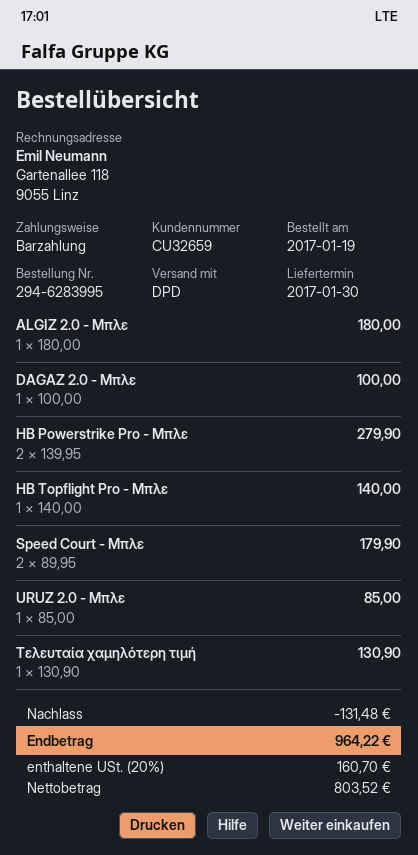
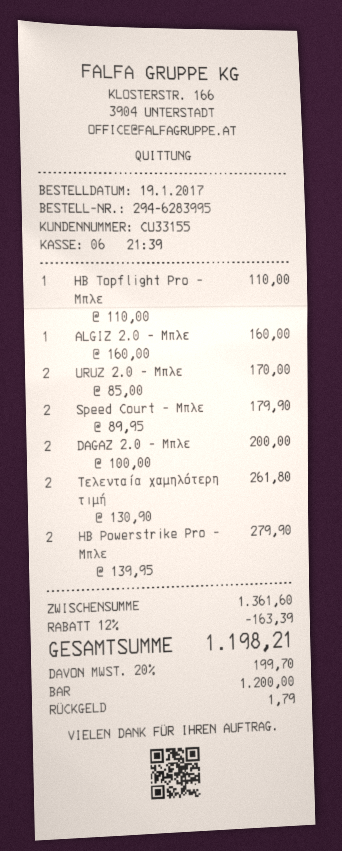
customer number: CU32659 -> CU33155
ALGIZ 2.0 - Μπλε: 1 x 180.00 = 180.00 -> 1 x 160.00 = 160.00
DAGAZ 2.0 - Μπλε: 1 x 100.00 = 100.00 -> 2 x 100.00 = 200.00
HB Topflight Pro - Μπλε: 1 x 140.00 = 140.00 -> 1 x 110.00 = 110.00
URUZ 2.0 - Μπλε: 1 x 85.00 = 85.00 -> 2 x 85.00 = 170.00
Τελευταία χαμηλότερη τιμή: 1 x 130.90 = 130.90 -> 2 x 130.90 = 261.80
discount: 131.48 -> 163.39
tax: 20% = 160.70 -> 20% = 199.70
total: 964.22 -> 1198.21

